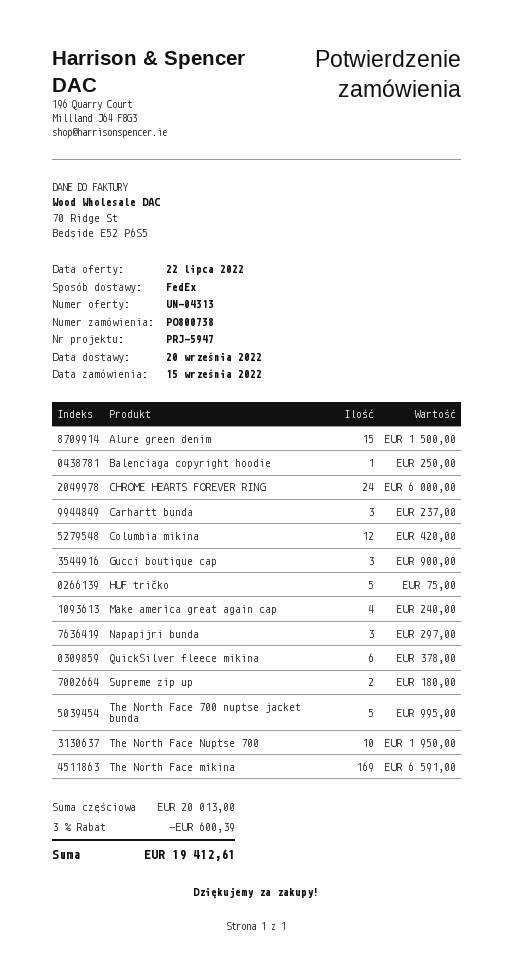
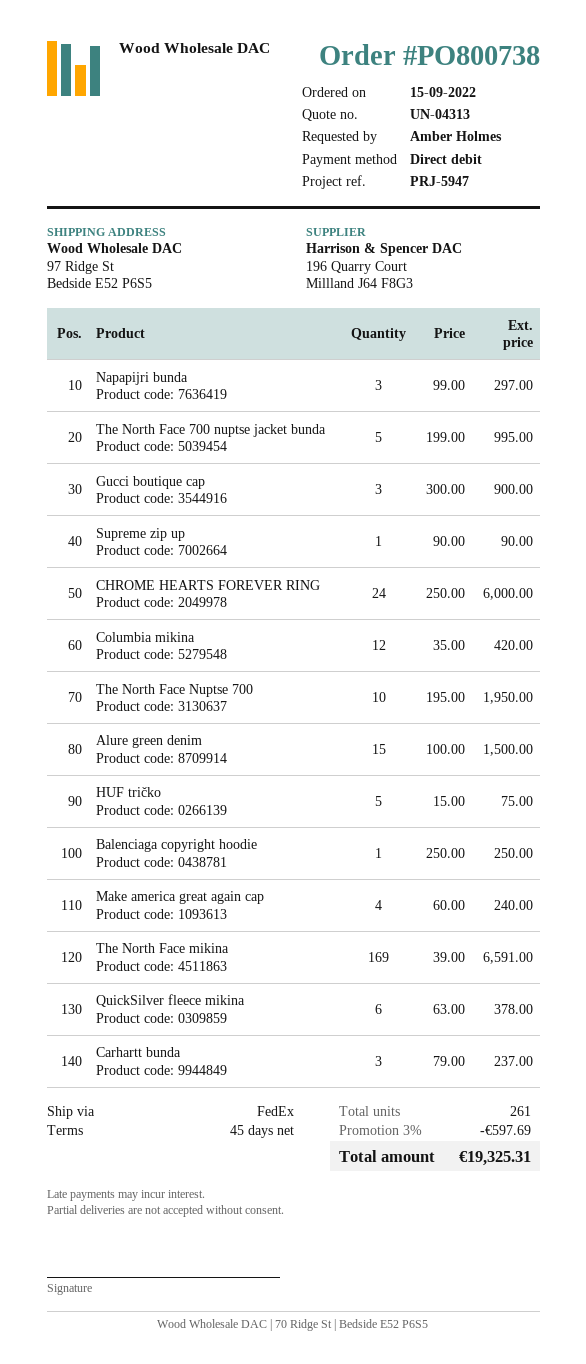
Supreme zip up: 2 for 180.00 -> 1 for 90.00
discount: 3% = 600.39 -> 3% = 597.69
total: 19412.61 -> 19325.31

